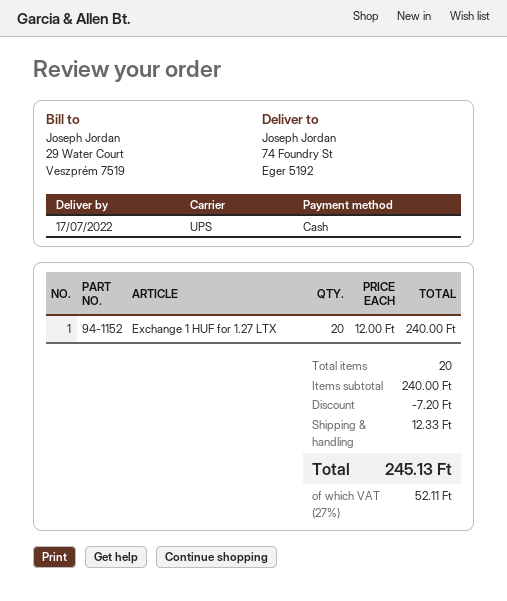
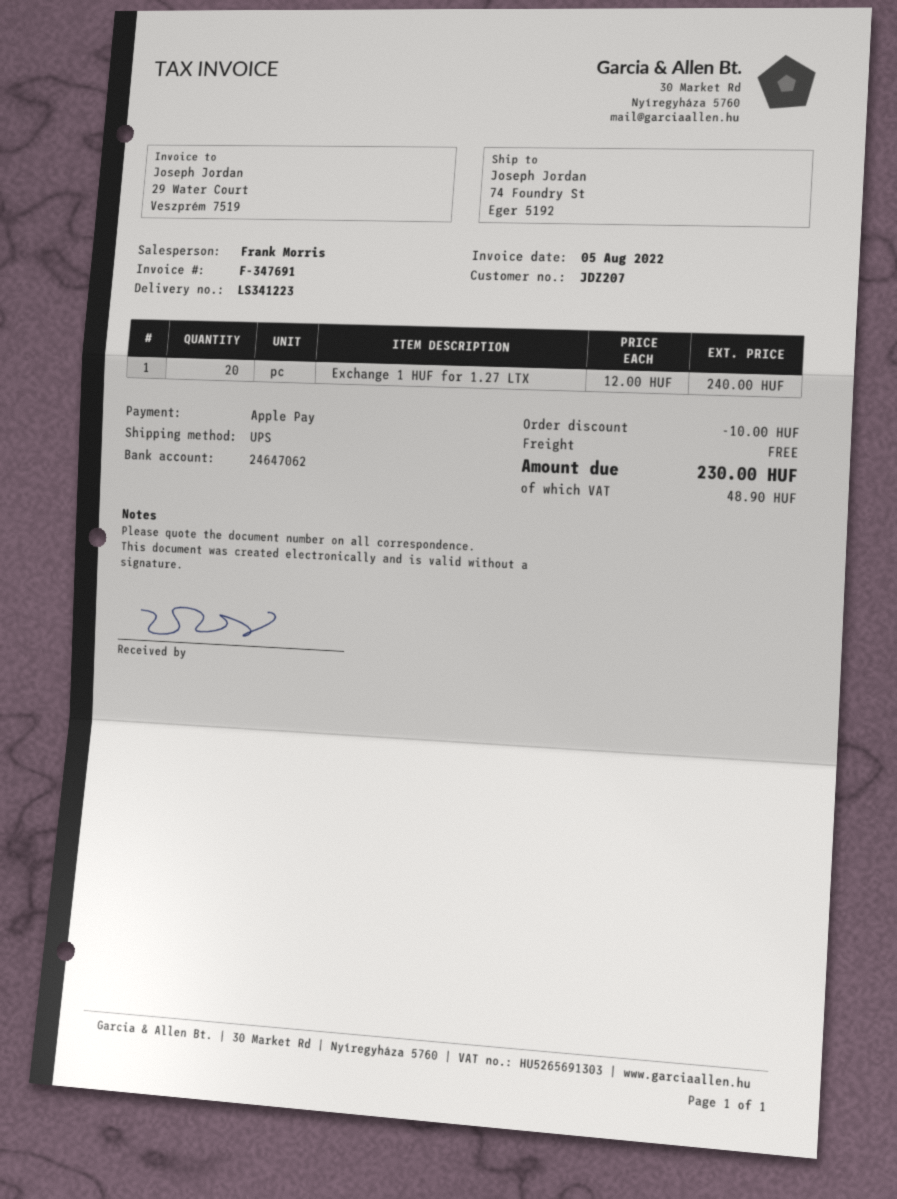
payment method: cash -> Apple Pay
discount: 7.20 -> 10.00
shipping: 12.33 -> 0.00
tax: 52.11 -> 48.90
total: 245.13 -> 230.00

